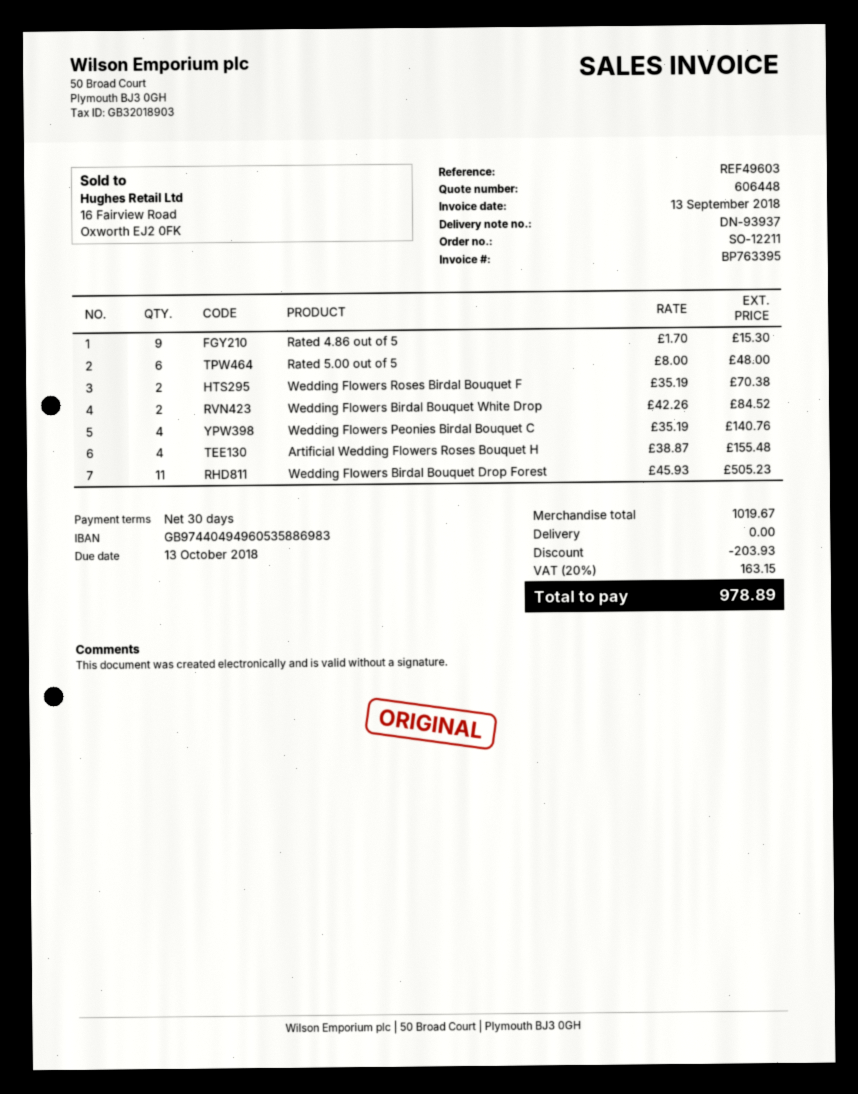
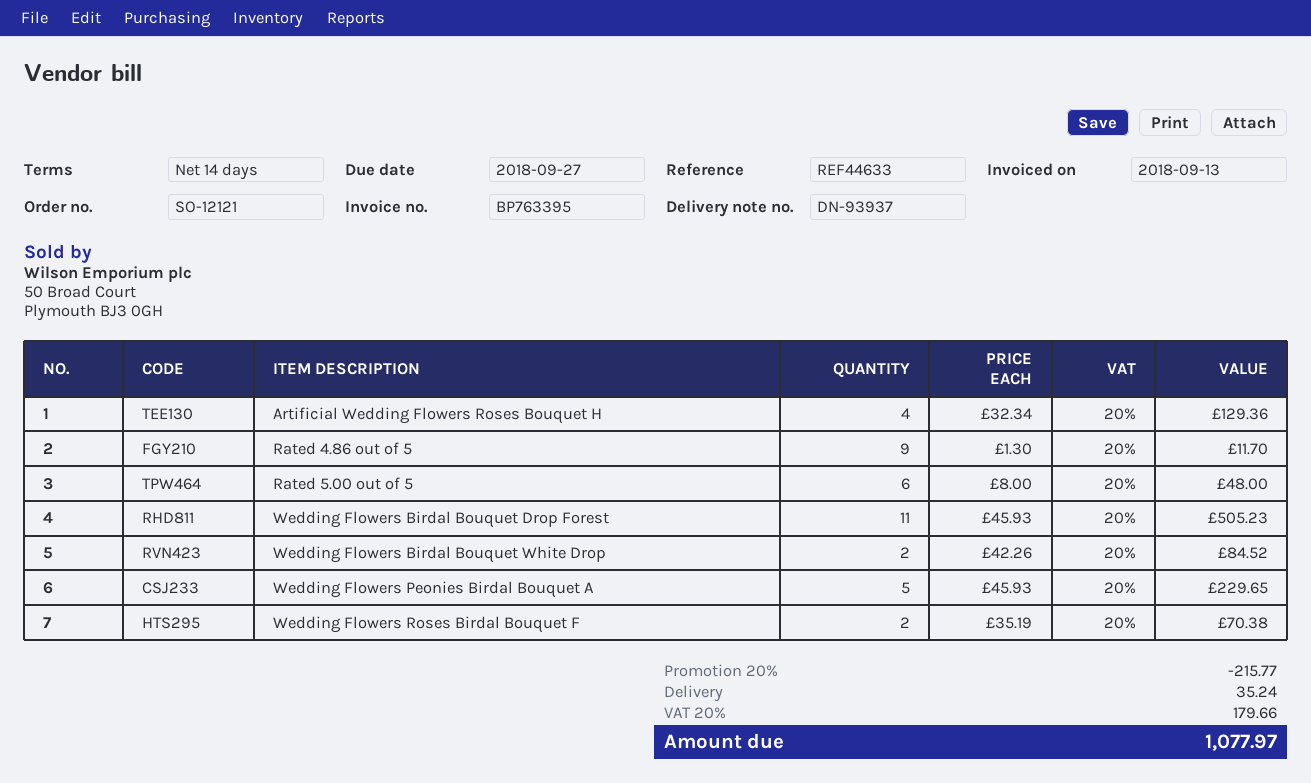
order number: SO-12211 -> SO-12121
payment terms: 30 days -> 14 days
due date: 2018-10-13 -> 2018-09-27
reference: REF49603 -> REF44633
Rated 4.86 out of 5: 9 x 1.70 = 15.30 -> 9 x 1.30 = 11.70
Wedding Flowers Peonies Birdal Bouquet C: 4 x 35.19 = 140.76 -> none
Artificial Wedding Flowers Roses Bouquet H: 4 x 38.87 = 155.48 -> 4 x 32.34 = 129.36
Wedding Flowers Peonies Birdal Bouquet A: none -> 5 x 45.93 = 229.65
discount: 203.93 -> 215.77
shipping: 0.00 -> 35.24
tax: 20% = 163.15 -> 20% = 179.66
total: 978.89 -> 1077.97

